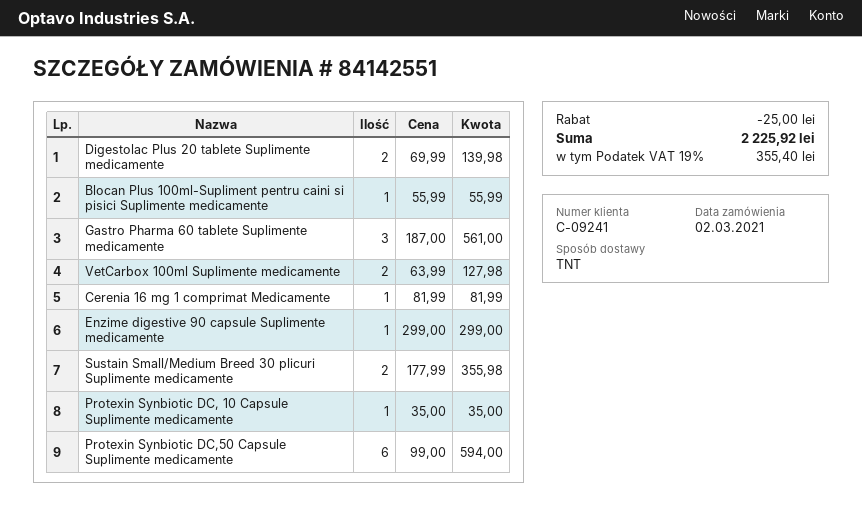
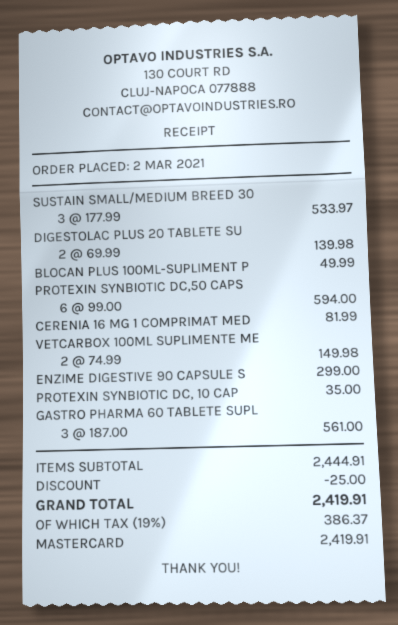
Blocan Plus 100ml-Supliment pentru caini si pisici Suplimente medicamente: 1 x 55.99 = 55.99 -> 1 x 49.99 = 49.99
VetCarbox 100ml Suplimente medicamente: 2 x 63.99 = 127.98 -> 2 x 74.99 = 149.98
Sustain Small/Medium Breed 30 plicuri Suplimente medicamente: 2 x 177.99 = 355.98 -> 3 x 177.99 = 533.97
tax: 19% = 355.40 -> 19% = 386.37
total: 2225.92 -> 2419.91

